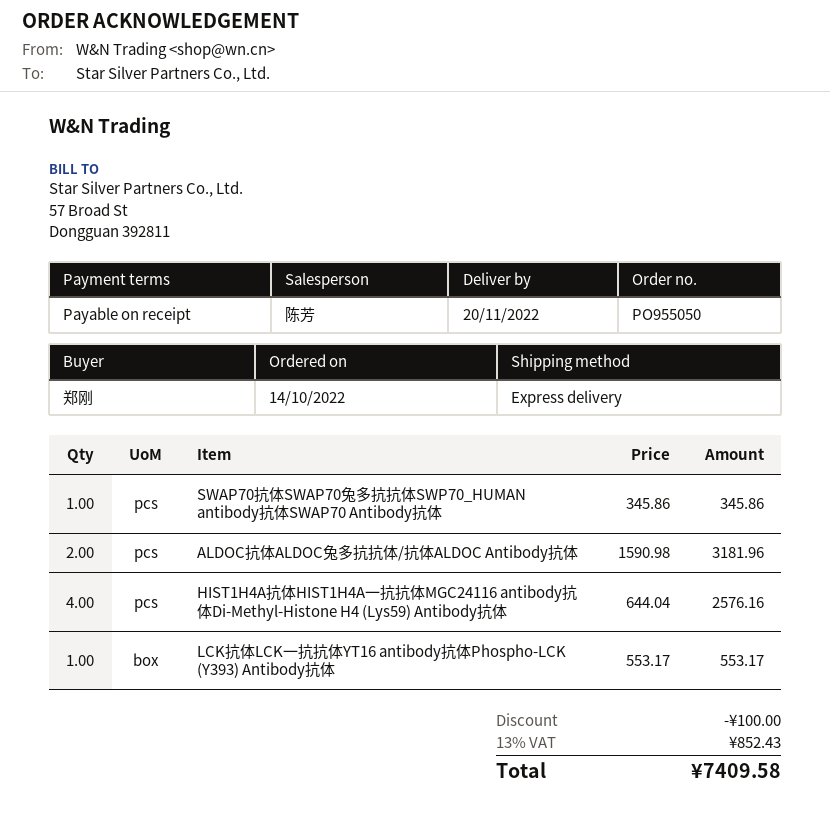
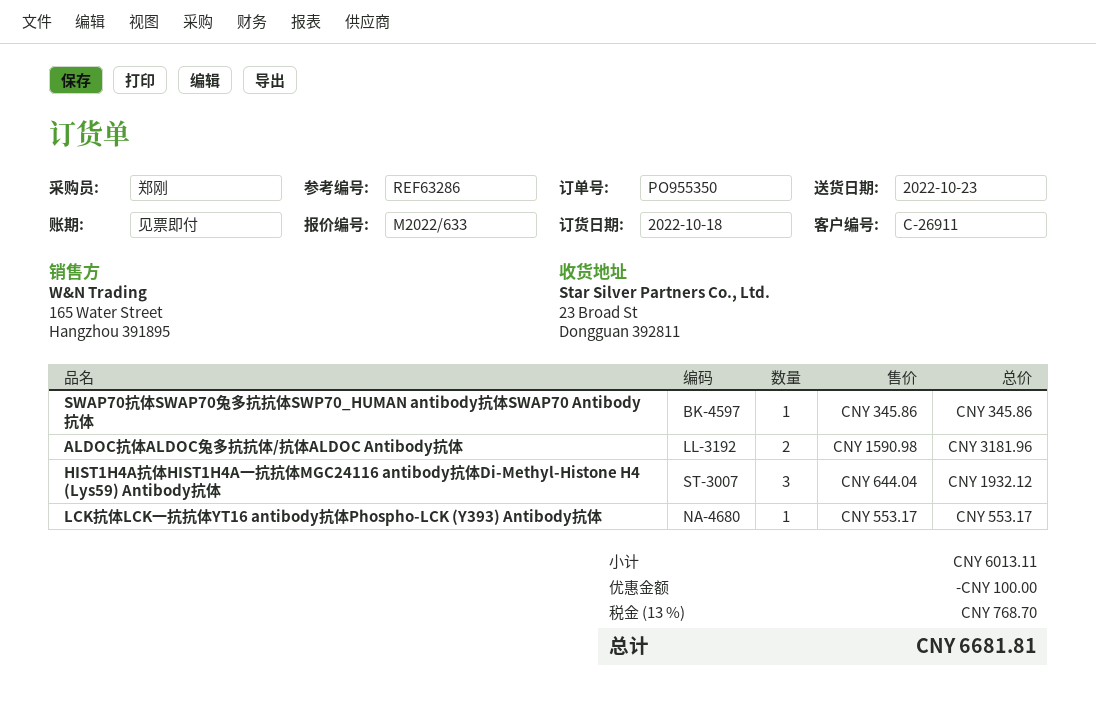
order number: PO955050 -> PO955350
order date: 2022-10-14 -> 2022-10-18
delivery date: 2022-11-20 -> 2022-10-23
HIST1H4A抗体HIST1H4A一抗抗体MGC24116 antibody抗体Di-Methyl-Histone H4 (Lys59) Antibody抗体: 4 x 644.04 = 2576.16 -> 3 x 644.04 = 1932.12
tax: 13% = 852.43 -> 13% = 768.70
total: 7409.58 -> 6681.81

